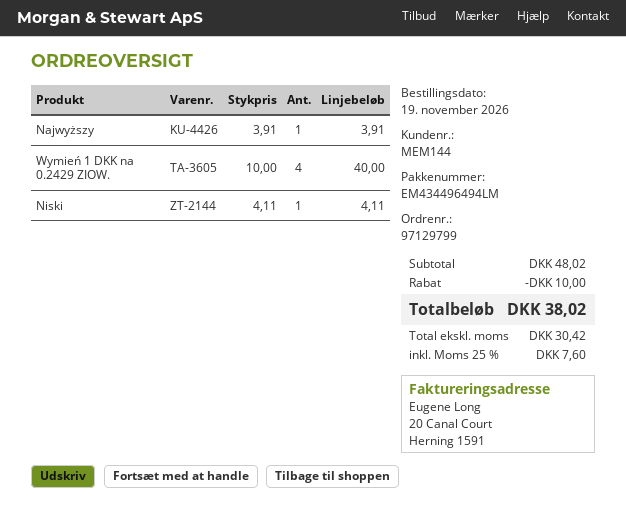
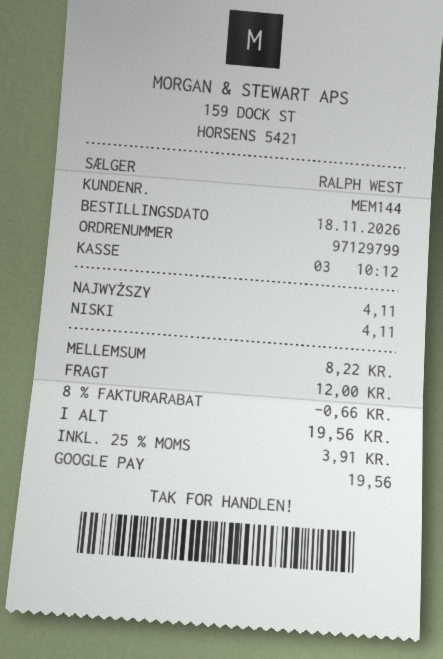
order date: 2026-11-19 -> 2026-11-18
Najwyższy: 1 x 3.91 = 3.91 -> 1 x 4.11 = 4.11
Wymień 1 DKK na 0.2429 ZIOW.: 4 x 10.00 = 40.00 -> none
subtotal: 48.02 -> 8.22
discount: 10.00 -> 0.66
shipping: none -> 12.00
tax: 25% = 7.60 -> 25% = 3.91
total: 38.02 -> 19.56

